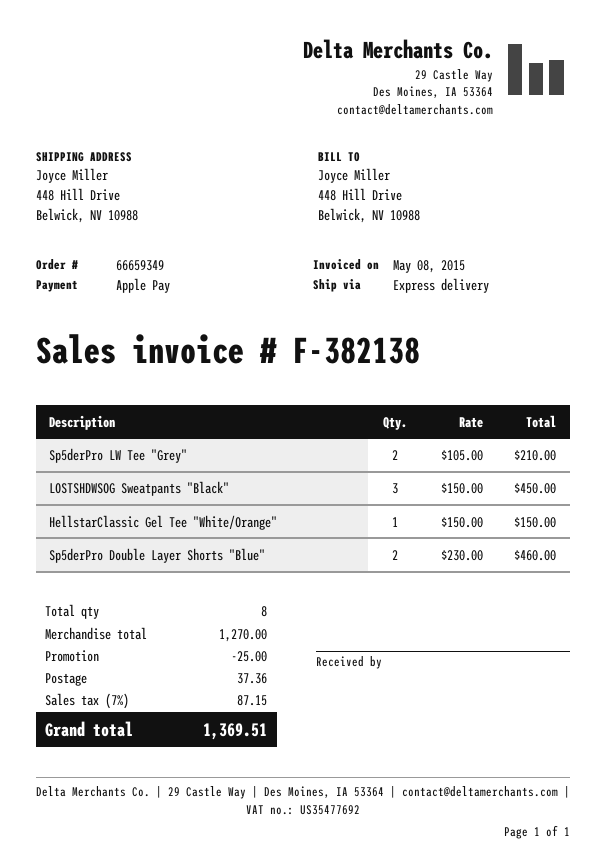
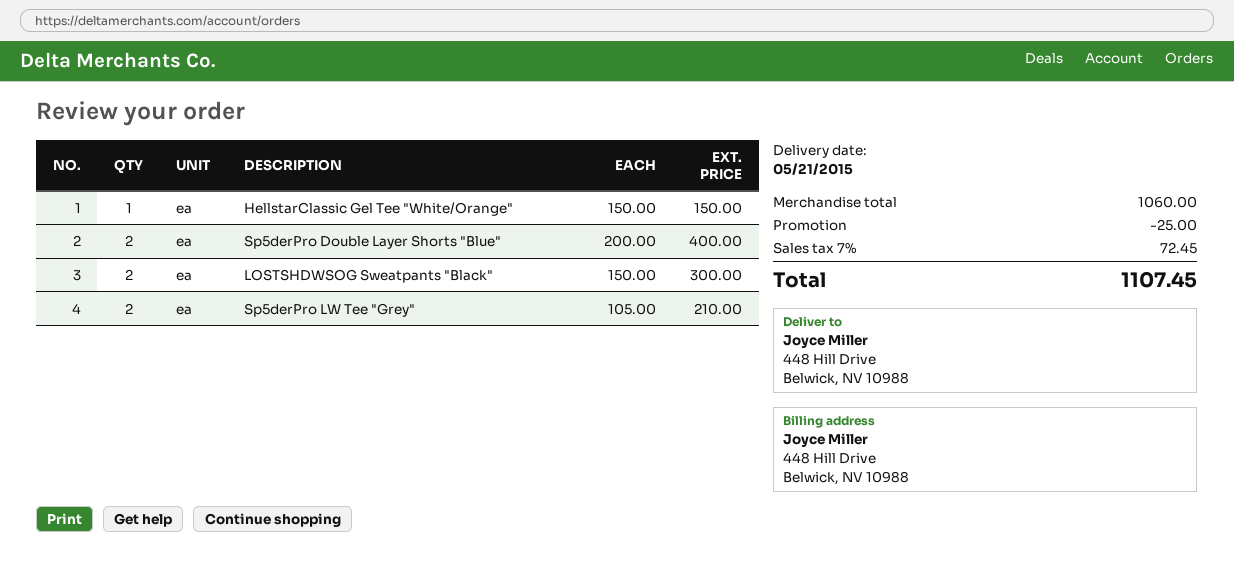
LOSTSHDWSOG Sweatpants "Black": 3 x 150.00 = 450.00 -> 2 x 150.00 = 300.00
Sp5derPro Double Layer Shorts "Blue": 2 x 230.00 = 460.00 -> 2 x 200.00 = 400.00
subtotal: 1270.00 -> 1060.00
shipping: 37.36 -> none
tax: 7% = 87.15 -> 7% = 72.45
total: 1369.51 -> 1107.45

